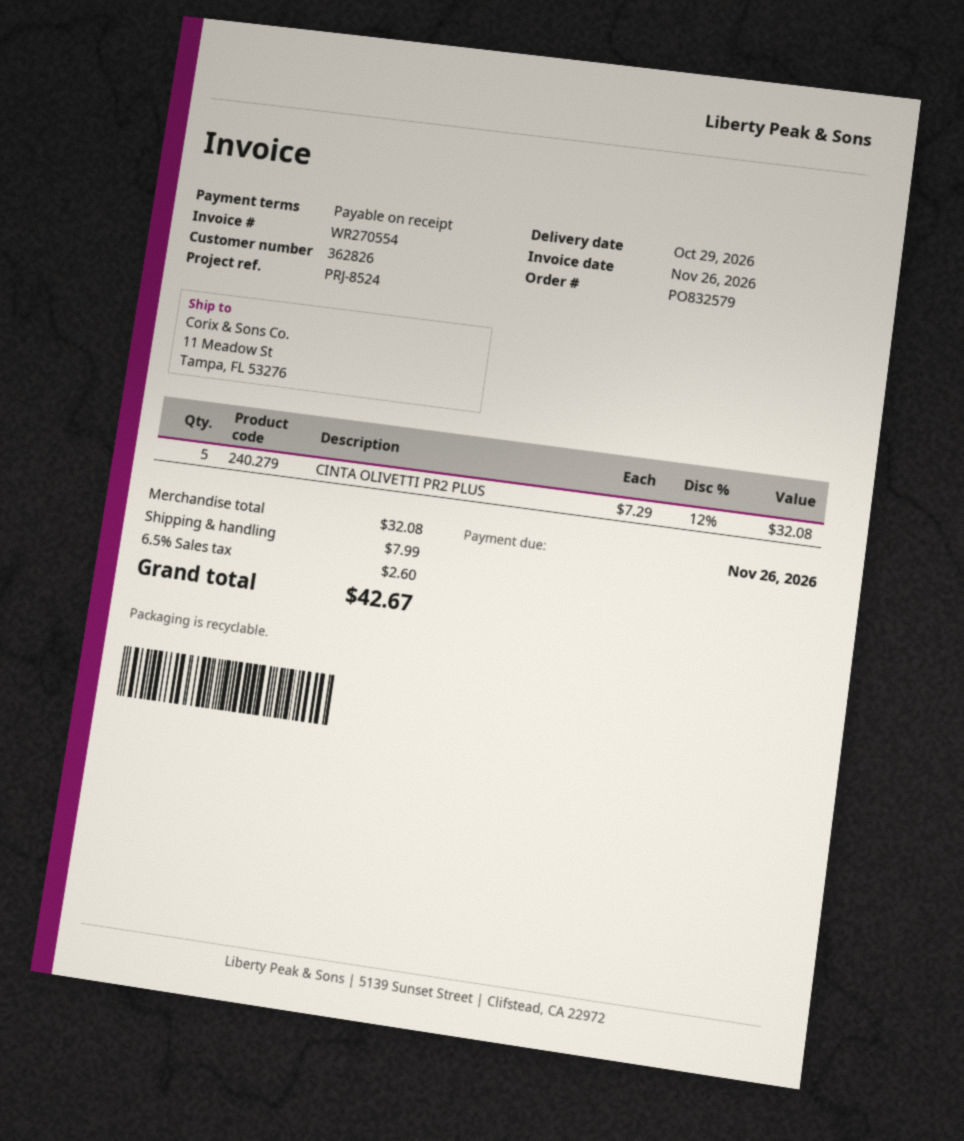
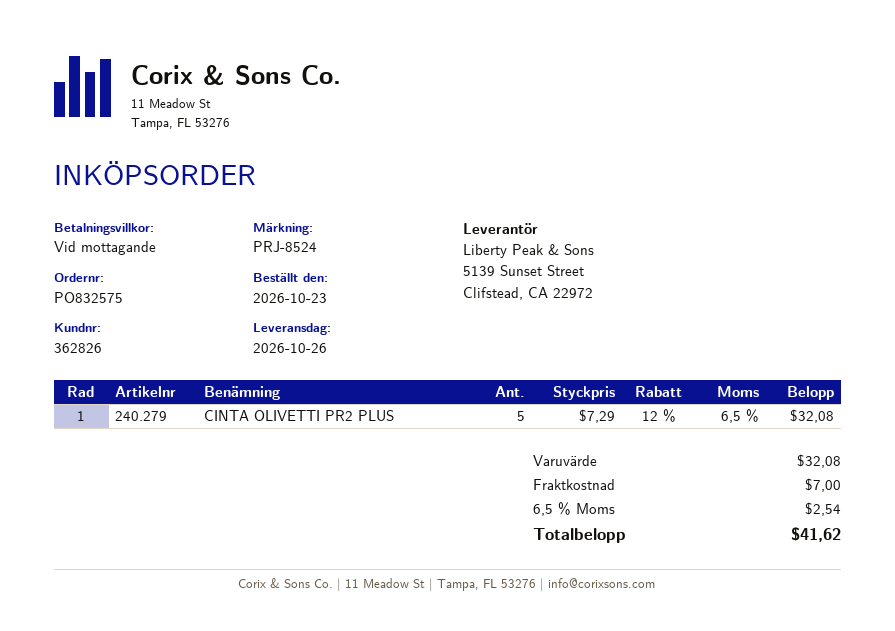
order number: PO832579 -> PO832575
delivery date: 2026-10-29 -> 2026-10-26
shipping: 7.99 -> 7.00
tax: 6.5% = 2.60 -> 6.5% = 2.54
total: 42.67 -> 41.62

